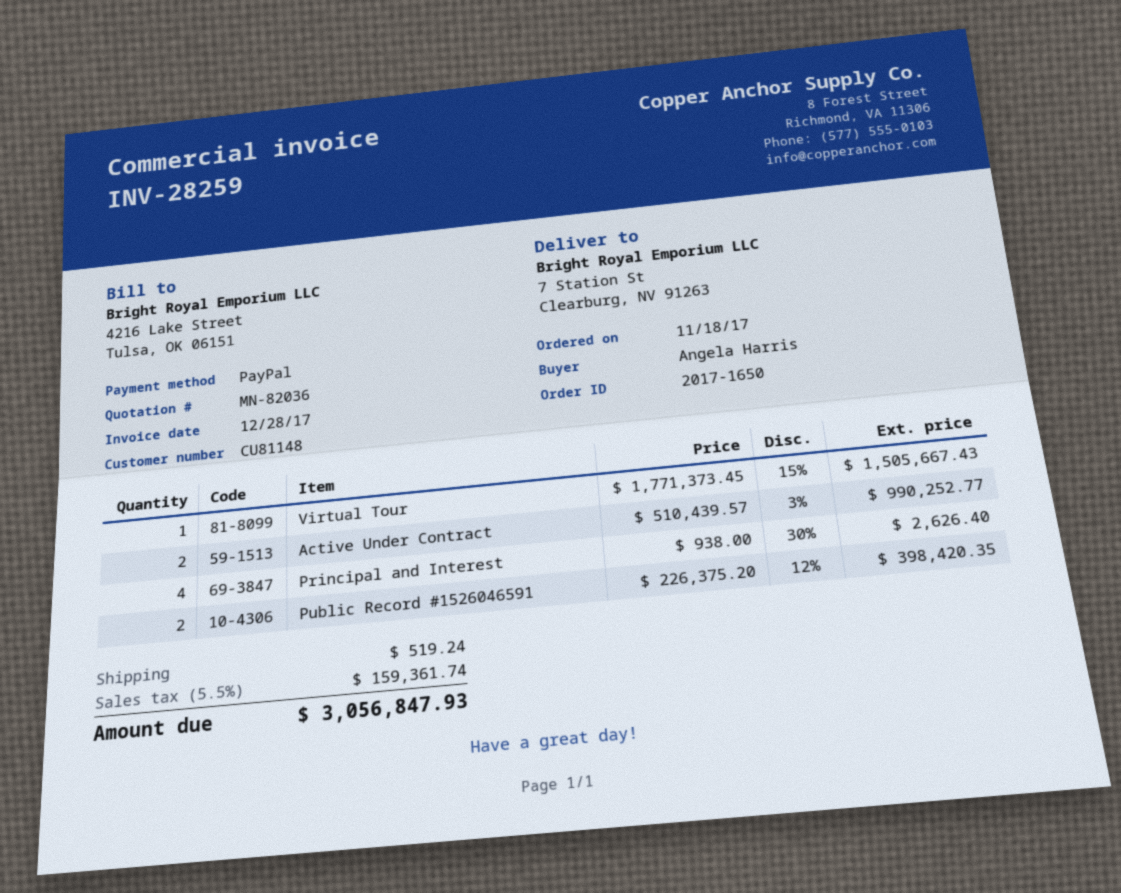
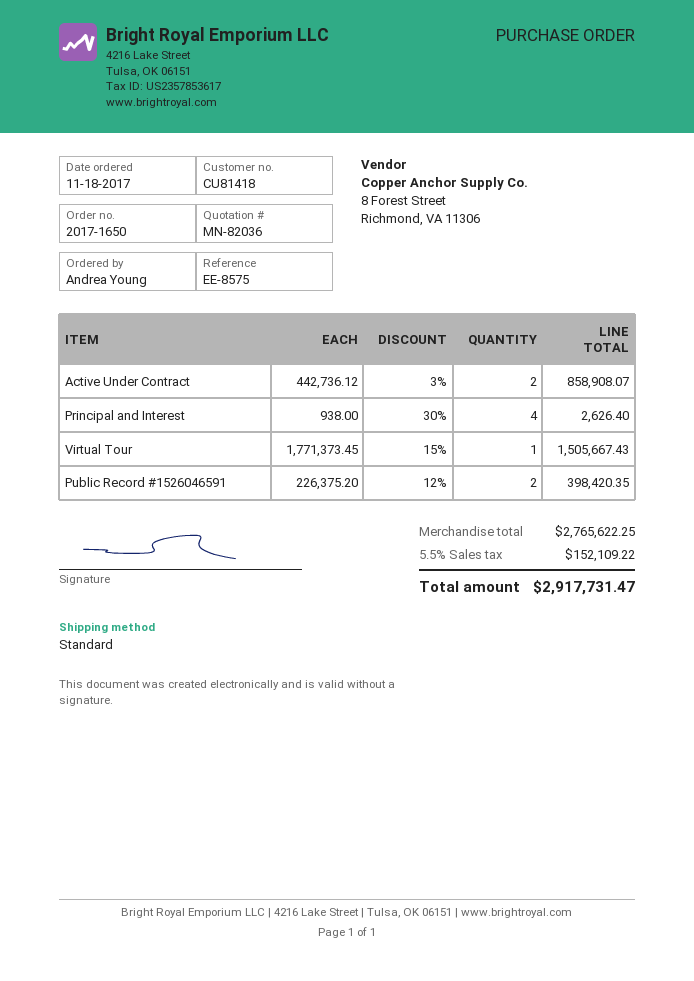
customer number: CU81148 -> CU81418
ordered by: Angela Harris -> Andrea Young
Active Under Contract: 2 x 510439.57 - 3% = 990252.77 -> 2 x 442736.12 - 3% = 858908.07
shipping: 519.24 -> none
tax: 5.5% = 159361.74 -> 5.5% = 152109.22
total: 3056847.93 -> 2917731.47

